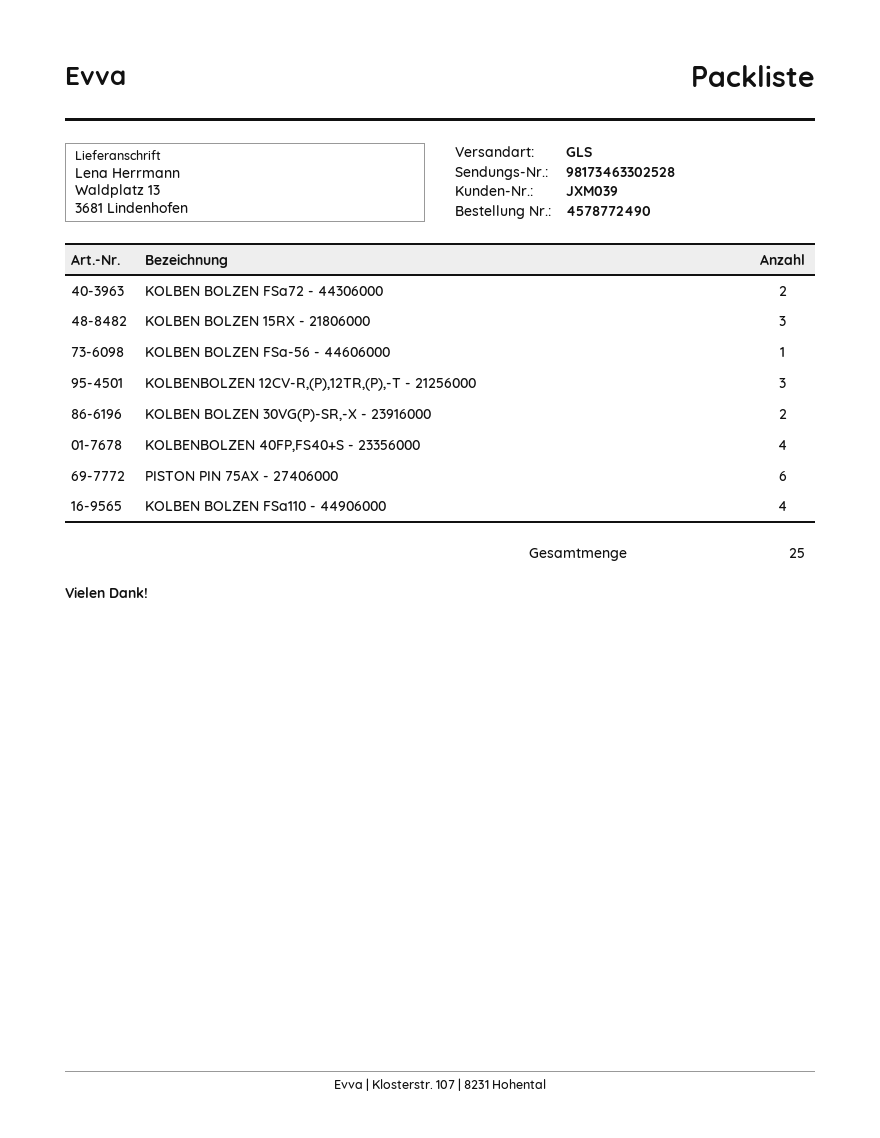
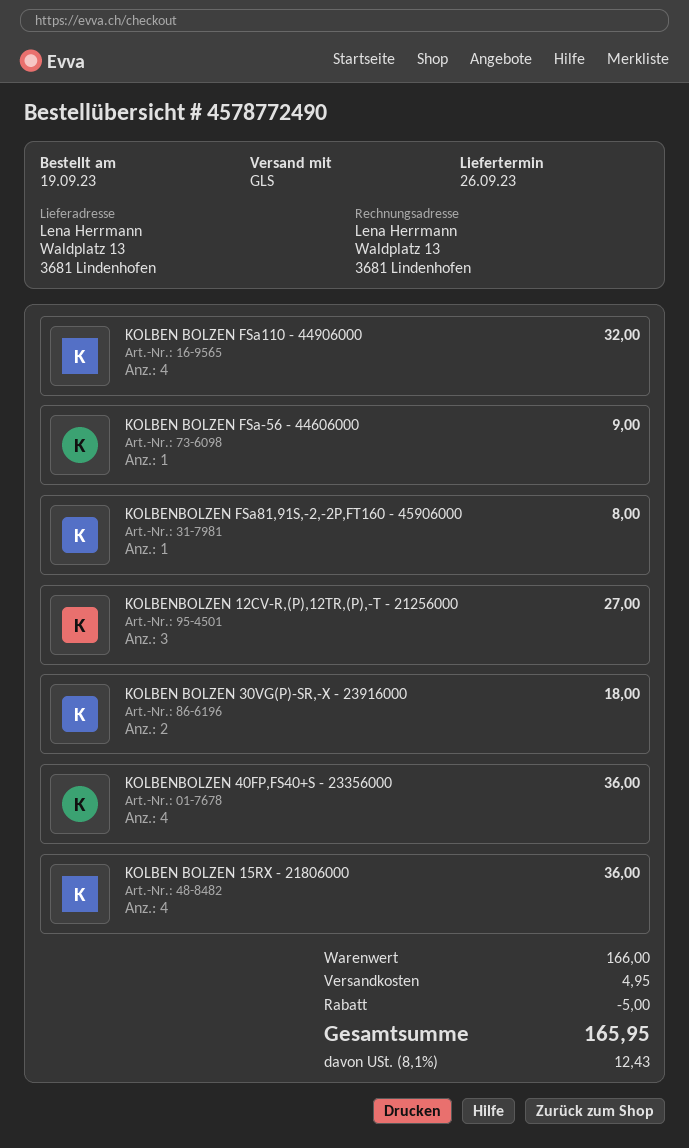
KOLBEN BOLZEN FSa72 - 44306000: 2 -> none
KOLBEN BOLZEN 15RX - 21806000: 3 -> 4
PISTON PIN 75AX - 27406000: 6 -> none
KOLBENBOLZEN FSa81,91S,-2,-2P,FT160 - 45906000: none -> 1

